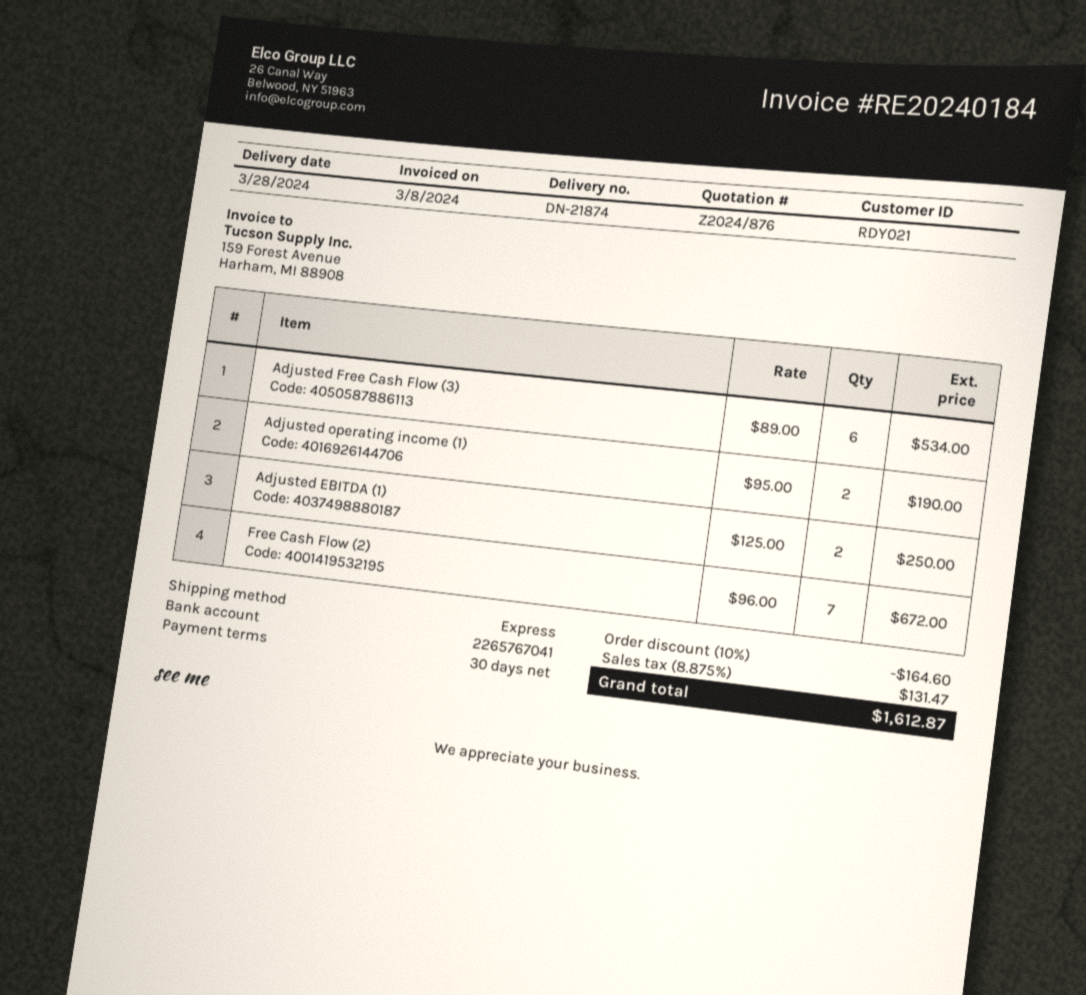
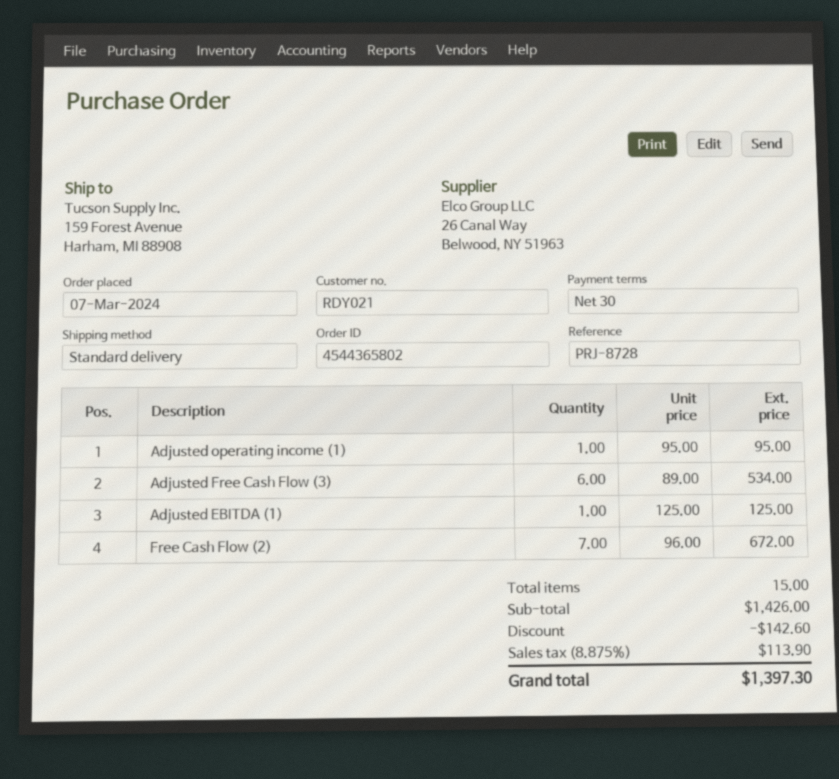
shipping method: express -> standard
Adjusted operating income (1): 2 x 95.00 = 190.00 -> 1 x 95.00 = 95.00
Adjusted EBITDA (1): 2 x 125.00 = 250.00 -> 1 x 125.00 = 125.00
discount: 164.60 -> 142.60
tax: 8.875% = 131.47 -> 8.875% = 113.90
total: 1612.87 -> 1397.30

